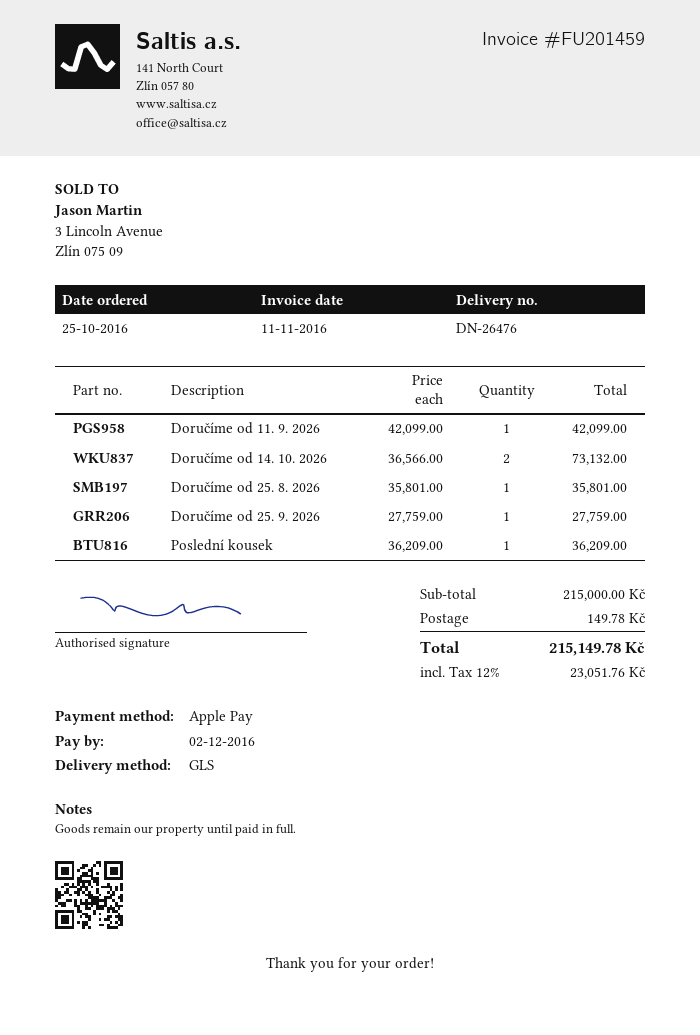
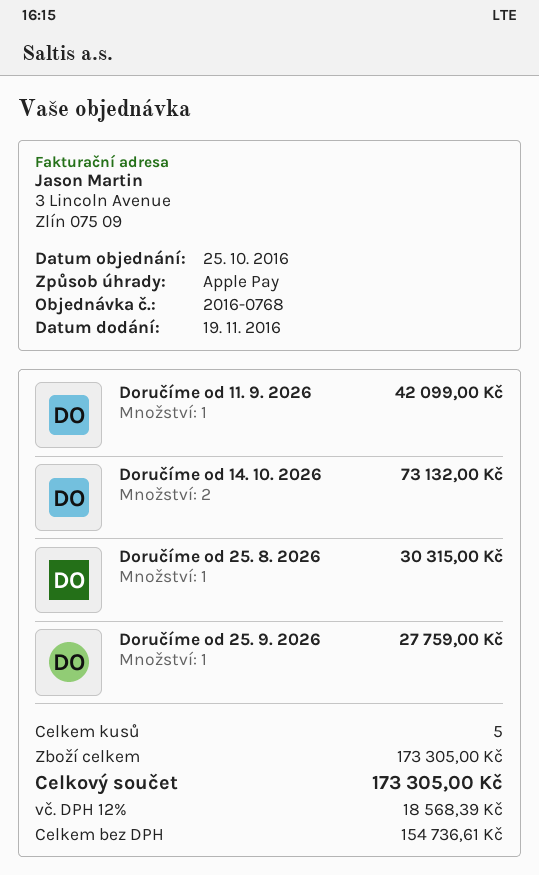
Doručíme od 25. 8. 2026: 1 for 35801.00 -> 1 for 30315.00
Poslední kousek: 1 for 36209.00 -> none
subtotal: 215000.00 -> 173305.00
shipping: 149.78 -> none
tax: 12% = 23051.76 -> 12% = 18568.39
total: 215149.78 -> 173305.00

